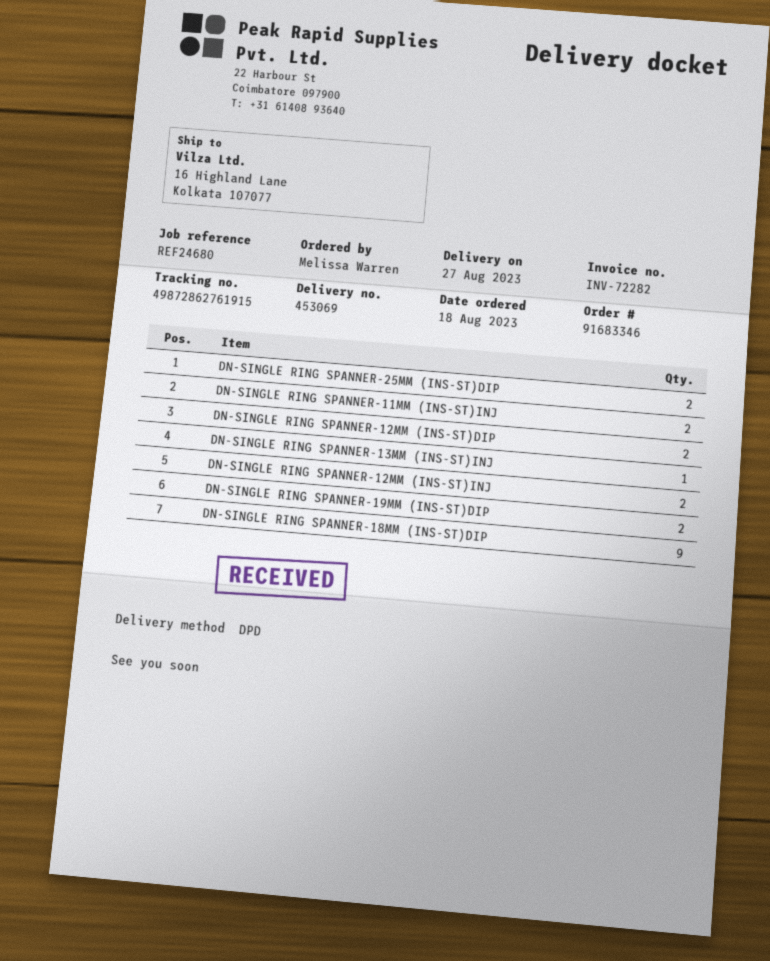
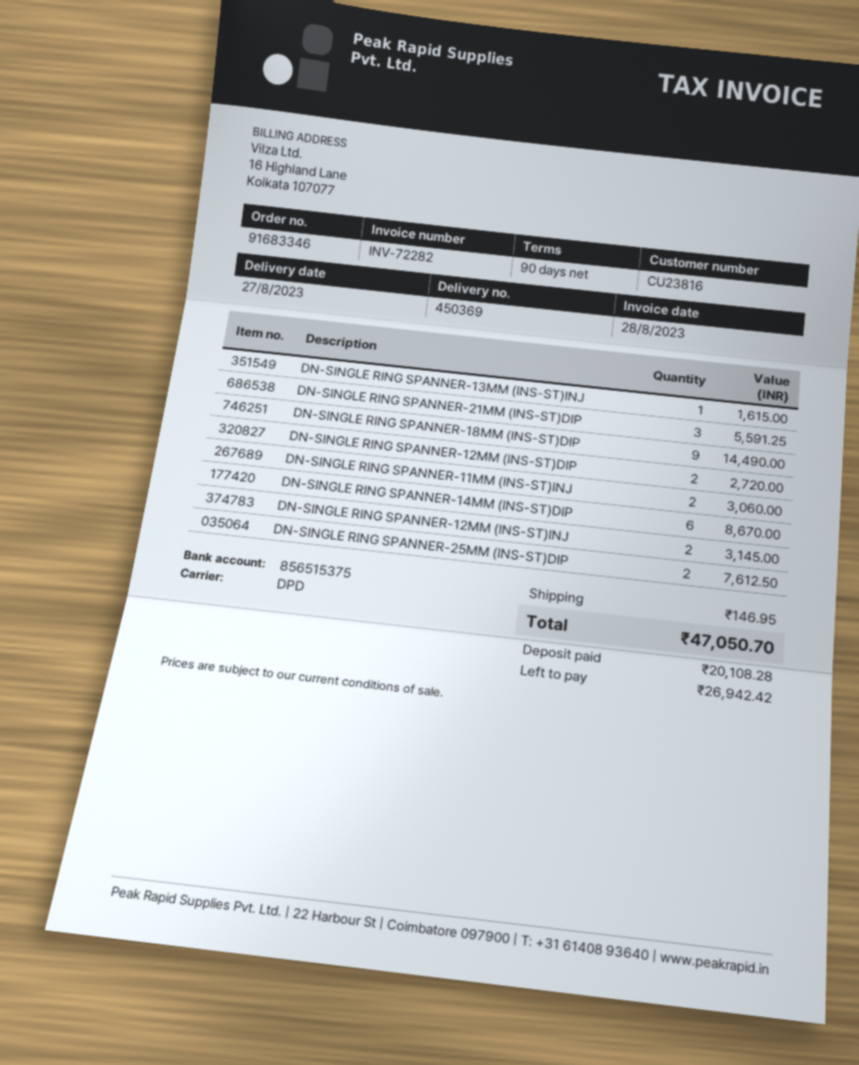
delivery note number: 453069 -> 450369
DN-SINGLE RING SPANNER-19MM (INS-ST)DIP: 2 -> none
DN-SINGLE RING SPANNER-21MM (INS-ST)DIP: none -> 3
DN-SINGLE RING SPANNER-14MM (INS-ST)DIP: none -> 6

